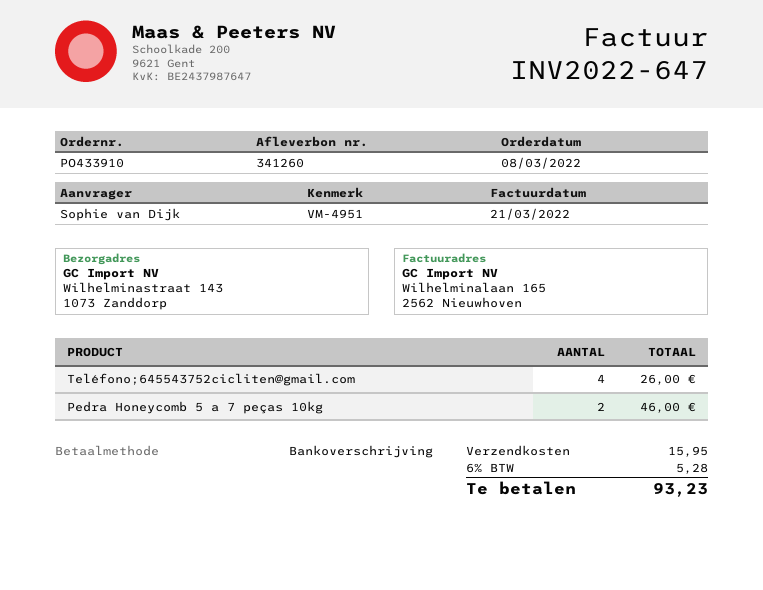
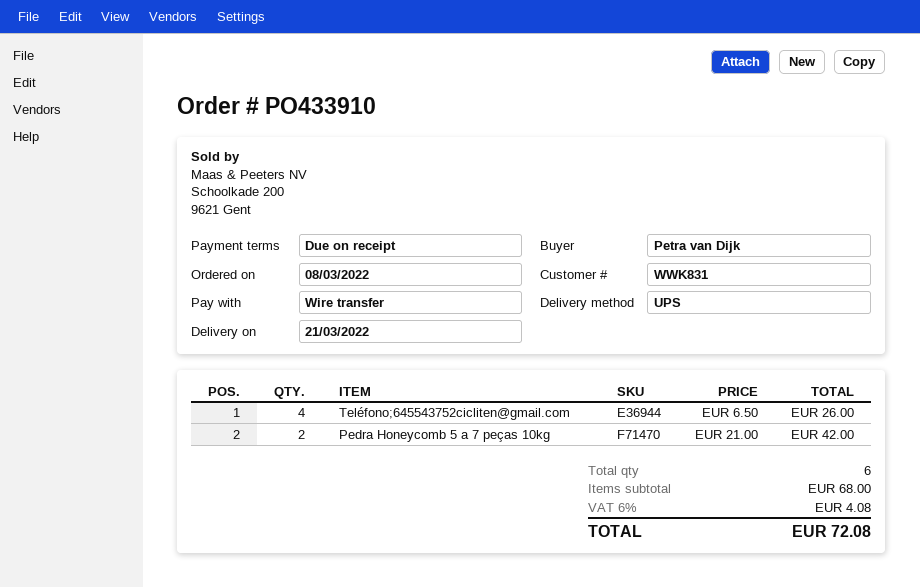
ordered by: Sophie van Dijk -> Petra van Dijk
Pedra Honeycomb 5 a 7 peças 10kg: 2 for 46.00 -> 2 for 42.00
shipping: 15.95 -> none
tax: 6% = 5.28 -> 6% = 4.08
total: 93.23 -> 72.08

